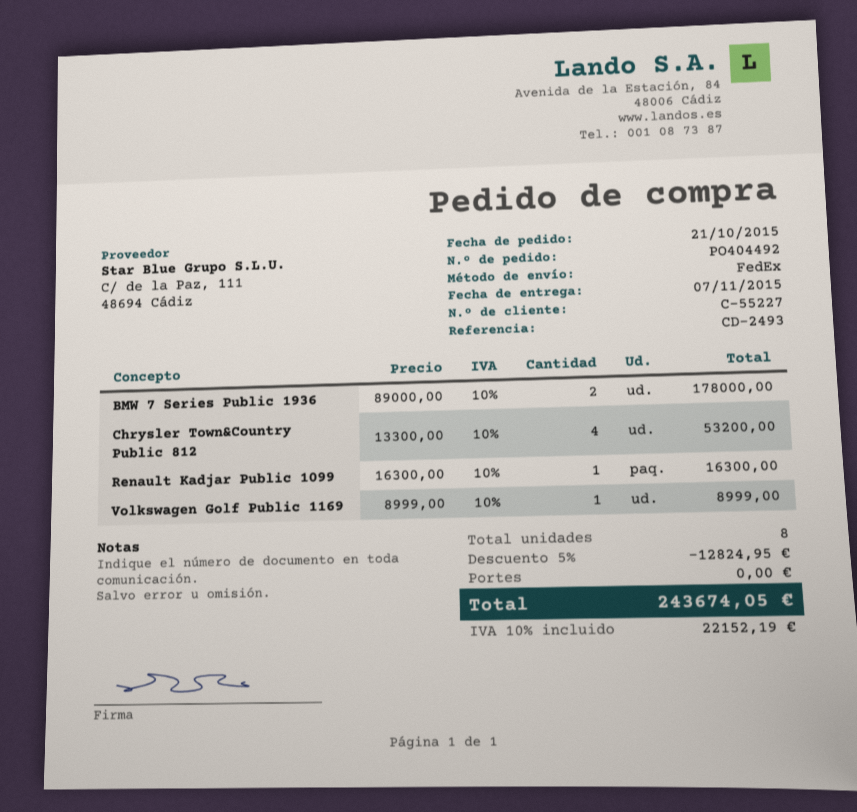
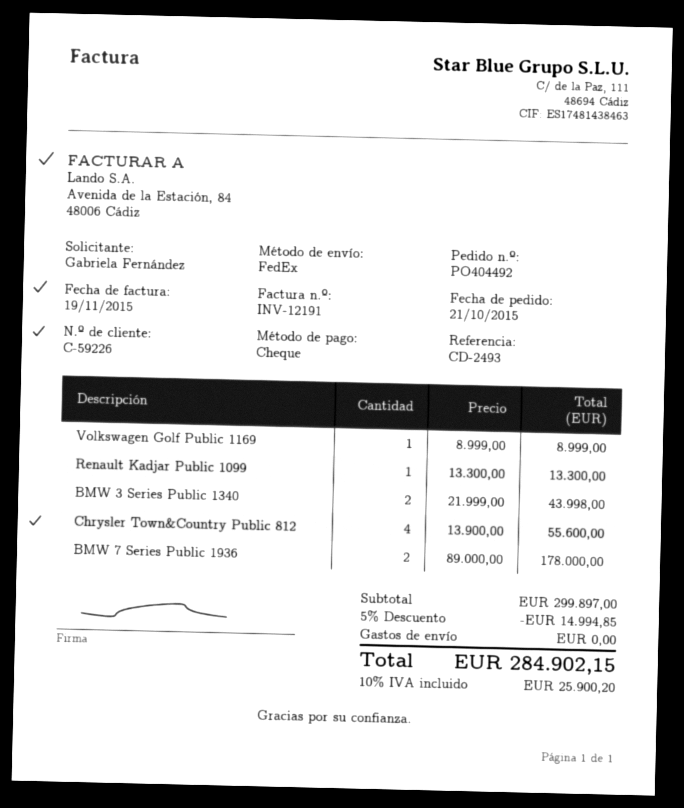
customer number: C-55227 -> C-59226
Chrysler Town&Country Public 812: 4 x 13300.00 = 53200.00 -> 4 x 13900.00 = 55600.00
Renault Kadjar Public 1099: 1 x 16300.00 = 16300.00 -> 1 x 13300.00 = 13300.00
BMW 3 Series Public 1340: none -> 2 x 21999.00 = 43998.00
discount: 5% = 12824.95 -> 5% = 14994.85
tax: 10% = 22152.19 -> 10% = 25900.20
total: 243674.05 -> 284902.15

